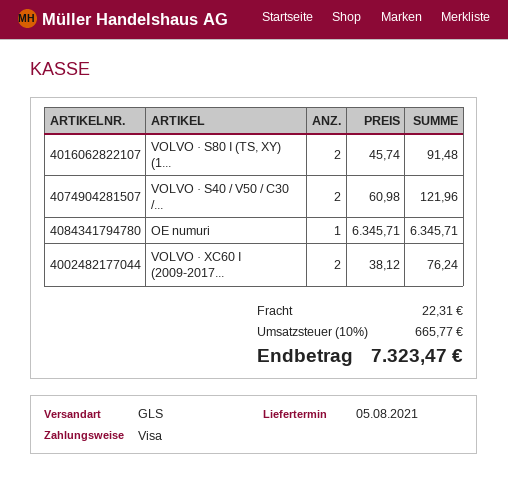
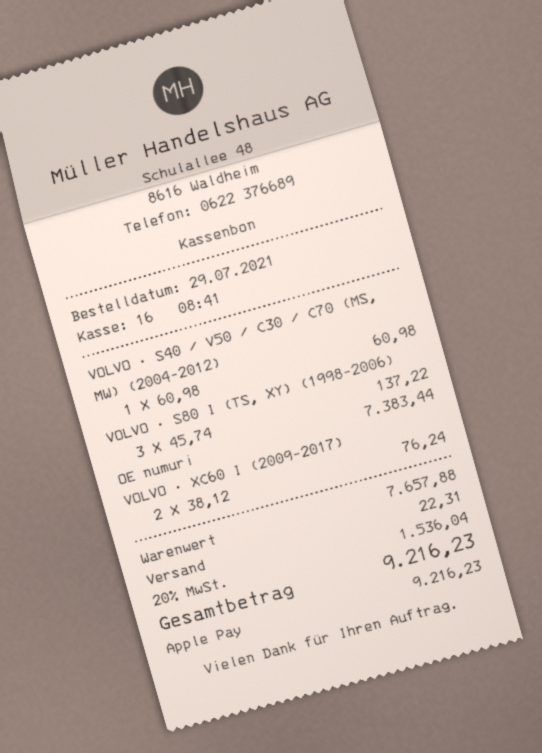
payment method: Visa -> Apple Pay
VOLVO · S80 I (TS, XY) (1...: 2 x 45.74 = 91.48 -> 3 x 45.74 = 137.22
VOLVO · S40 / V50 / C30 /...: 2 x 60.98 = 121.96 -> 1 x 60.98 = 60.98
OE numuri: 1 x 6345.71 = 6345.71 -> 1 x 7383.44 = 7383.44
tax: 10% = 665.77 -> 20% = 1536.04
total: 7323.47 -> 9216.23

